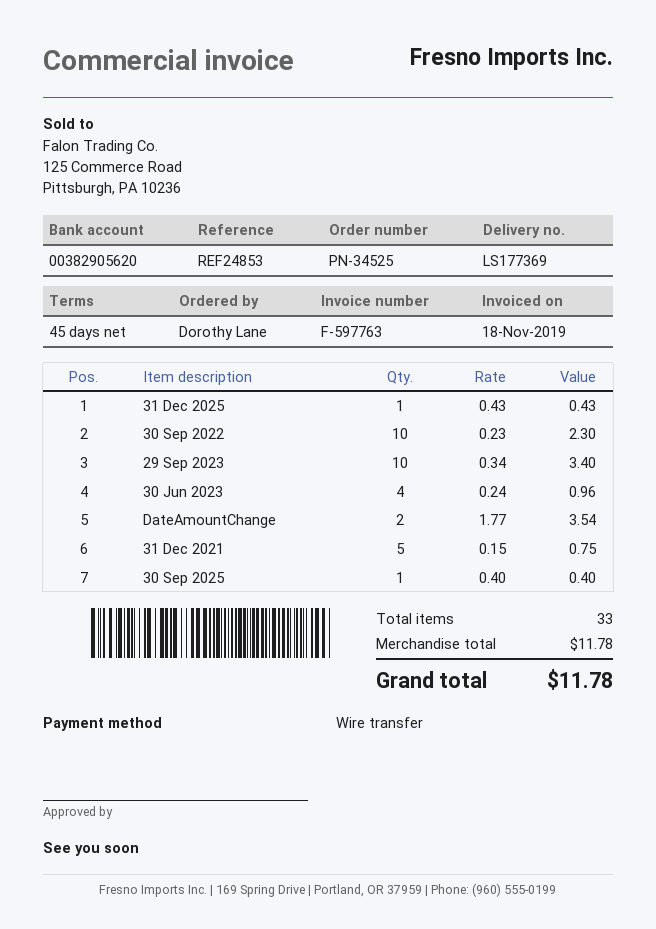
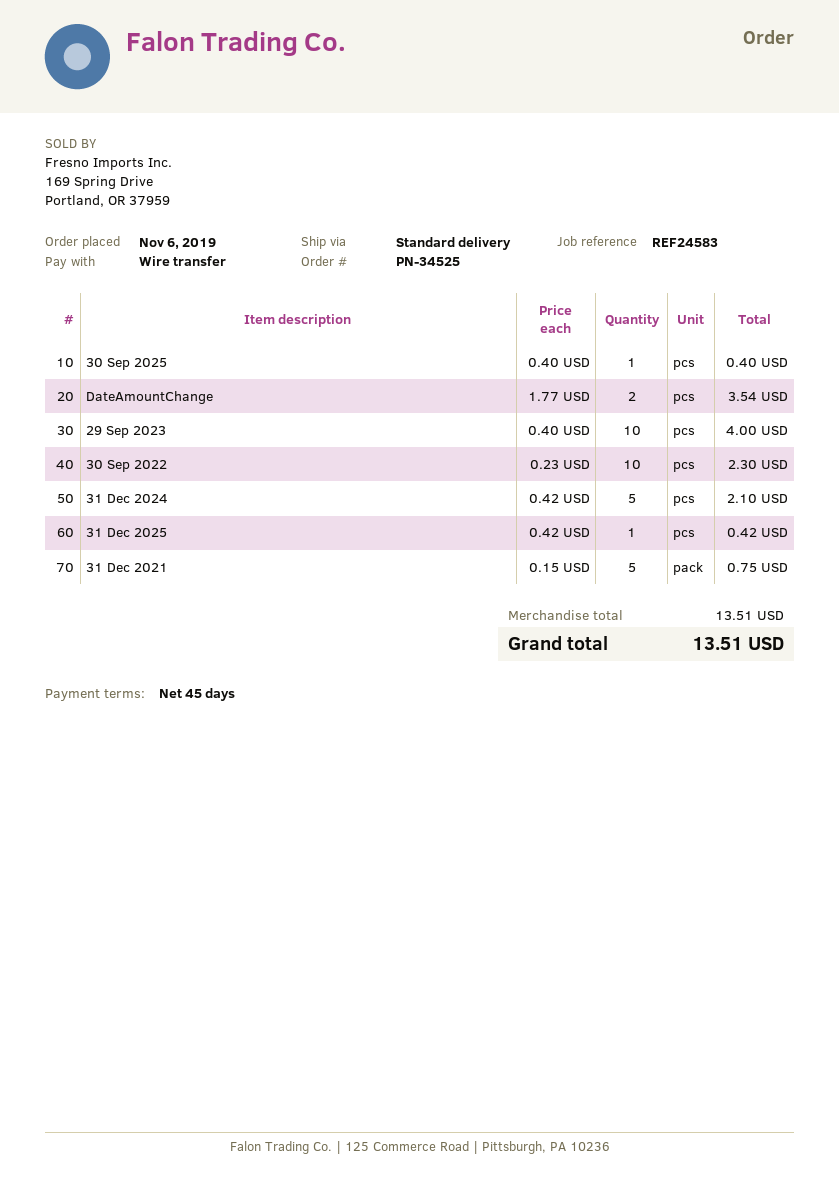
reference: REF24853 -> REF24583
31 Dec 2025: 1 x 0.43 = 0.43 -> 1 x 0.42 = 0.42
29 Sep 2023: 10 x 0.34 = 3.40 -> 10 x 0.40 = 4.00
30 Jun 2023: 4 x 0.24 = 0.96 -> none
31 Dec 2024: none -> 5 x 0.42 = 2.10
subtotal: 11.78 -> 13.51
total: 11.78 -> 13.51

